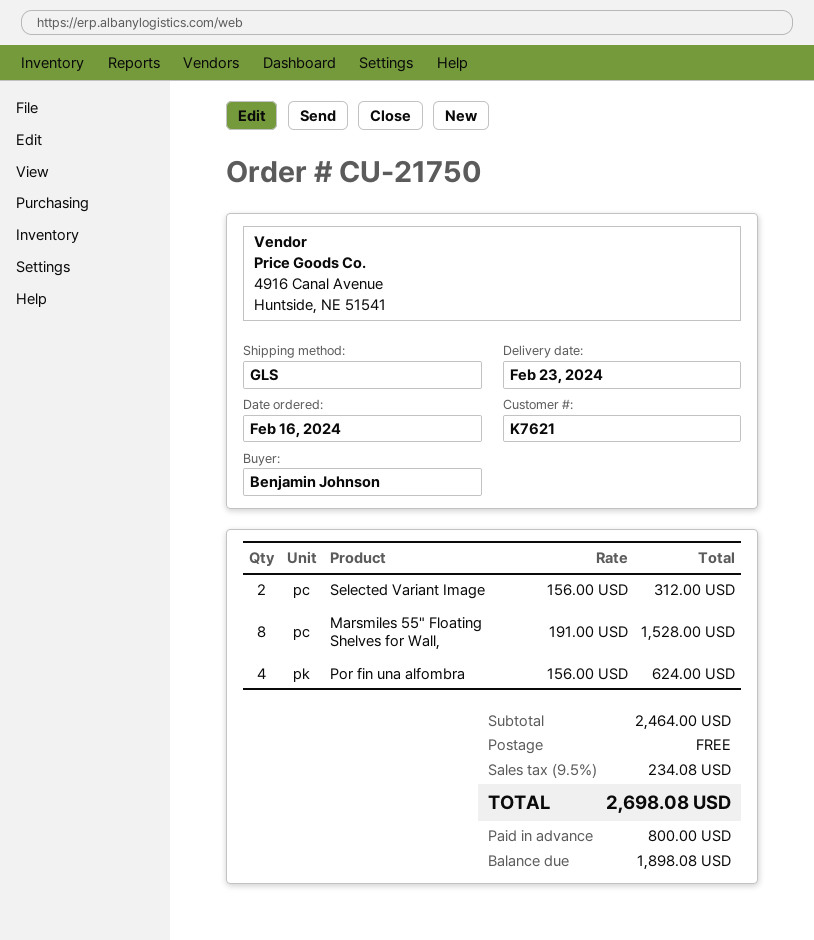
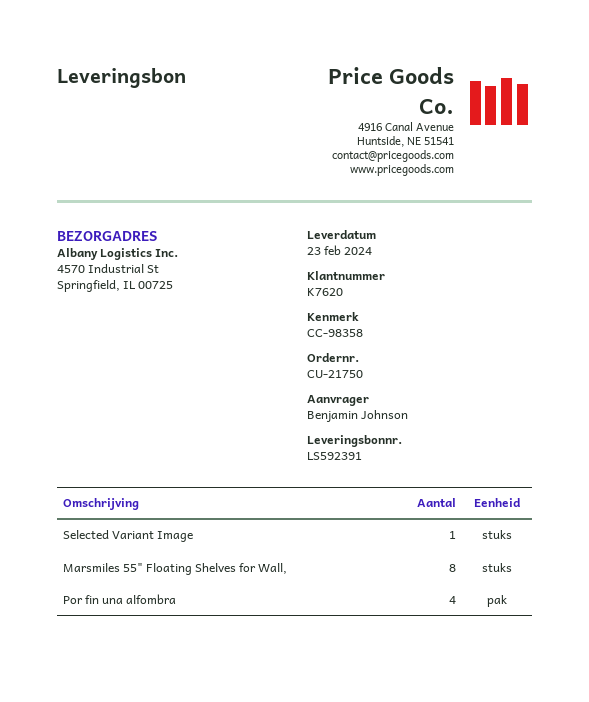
customer number: K7621 -> K7620
Selected Variant Image: 2 -> 1

